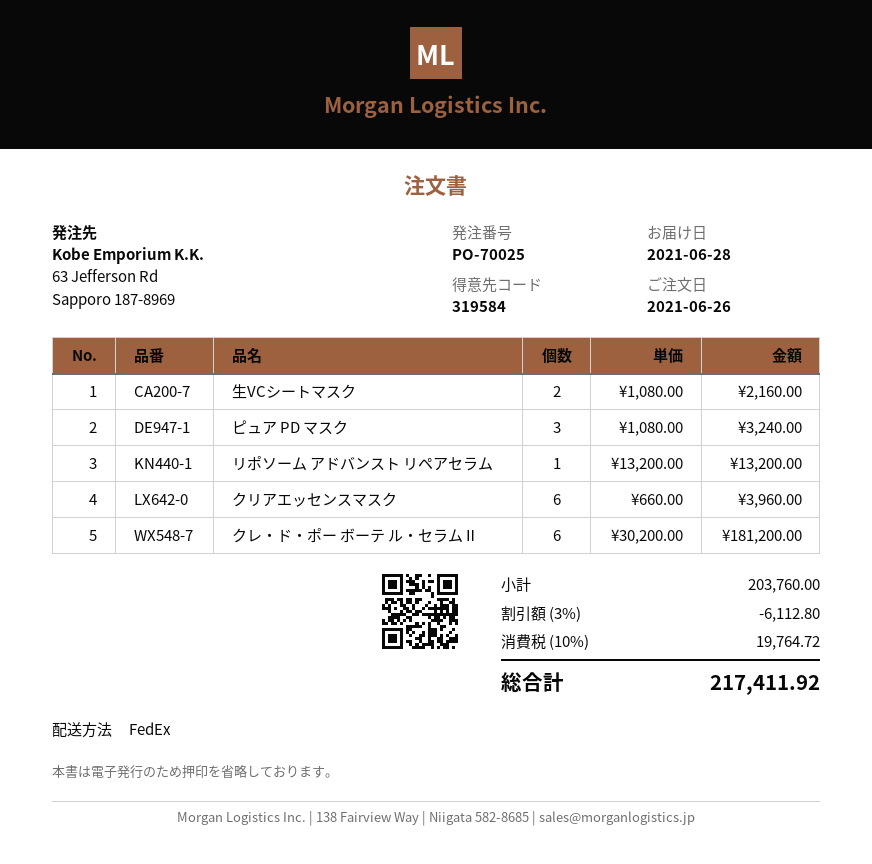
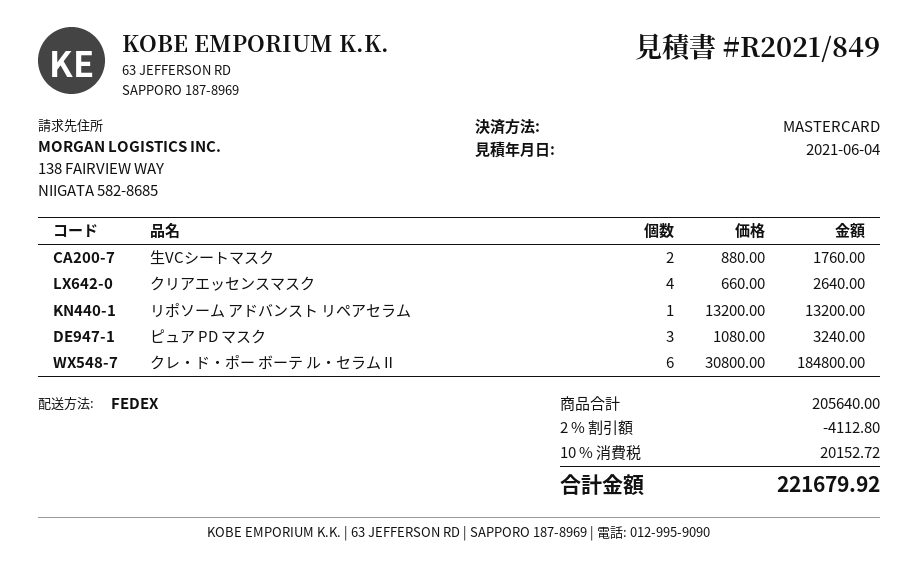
生VCシートマスク: 2 x 1080.00 = 2160.00 -> 2 x 880.00 = 1760.00
クリアエッセンスマスク: 6 x 660.00 = 3960.00 -> 4 x 660.00 = 2640.00
クレ・ド・ポー ボーテ ル・セラムⅡ: 6 x 30200.00 = 181200.00 -> 6 x 30800.00 = 184800.00
subtotal: 203760.00 -> 205640.00
discount: 3% = 6112.80 -> 2% = 4112.80
tax: 10% = 19764.72 -> 10% = 20152.72
total: 217411.92 -> 221679.92

